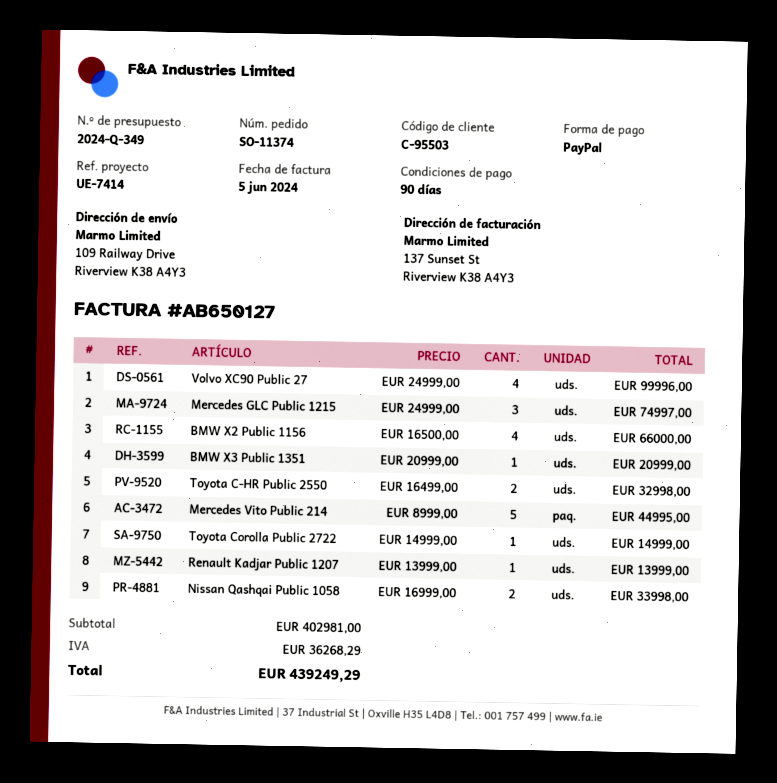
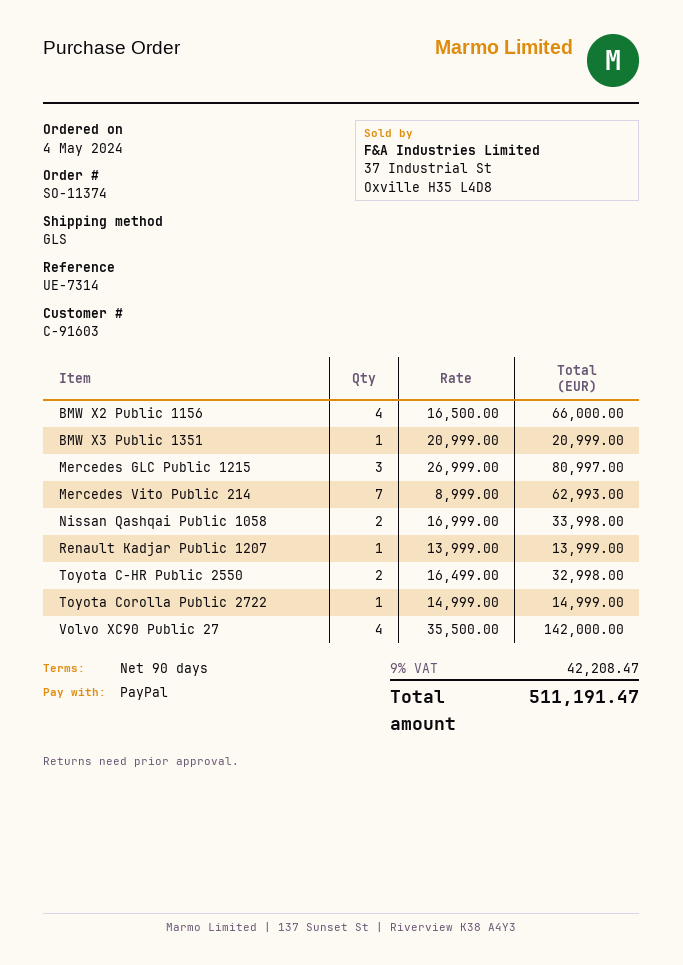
customer number: C-95503 -> C-91603
reference: UE-7414 -> UE-7314
Volvo XC90 Public 27: 4 x 24999.00 = 99996.00 -> 4 x 35500.00 = 142000.00
Mercedes GLC Public 1215: 3 x 24999.00 = 74997.00 -> 3 x 26999.00 = 80997.00
Mercedes Vito Public 214: 5 x 8999.00 = 44995.00 -> 7 x 8999.00 = 62993.00
tax: 36268.29 -> 42208.47
total: 439249.29 -> 511191.47

